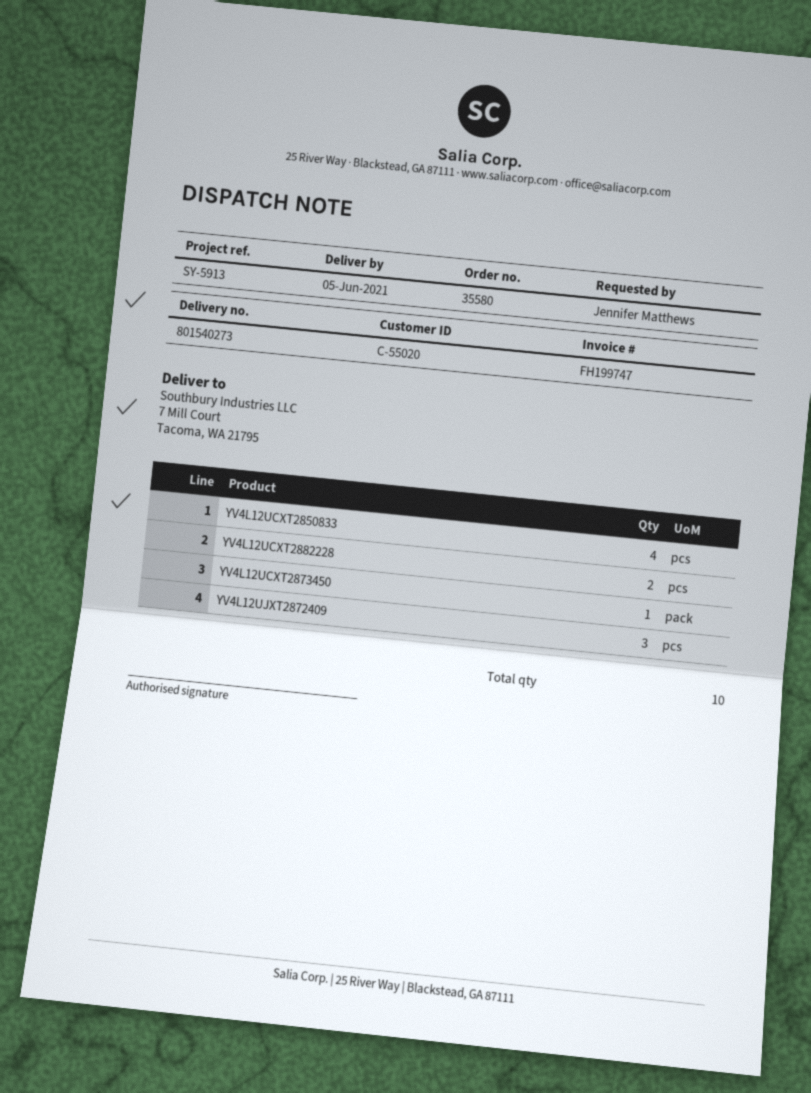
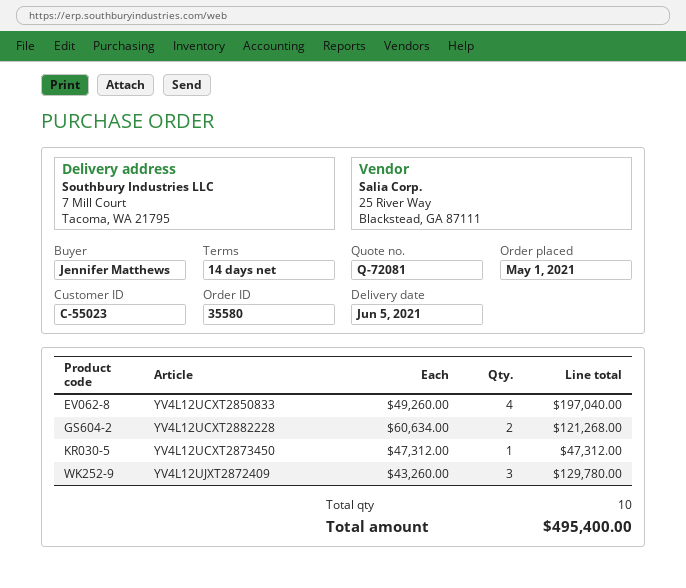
customer number: C-55020 -> C-55023

